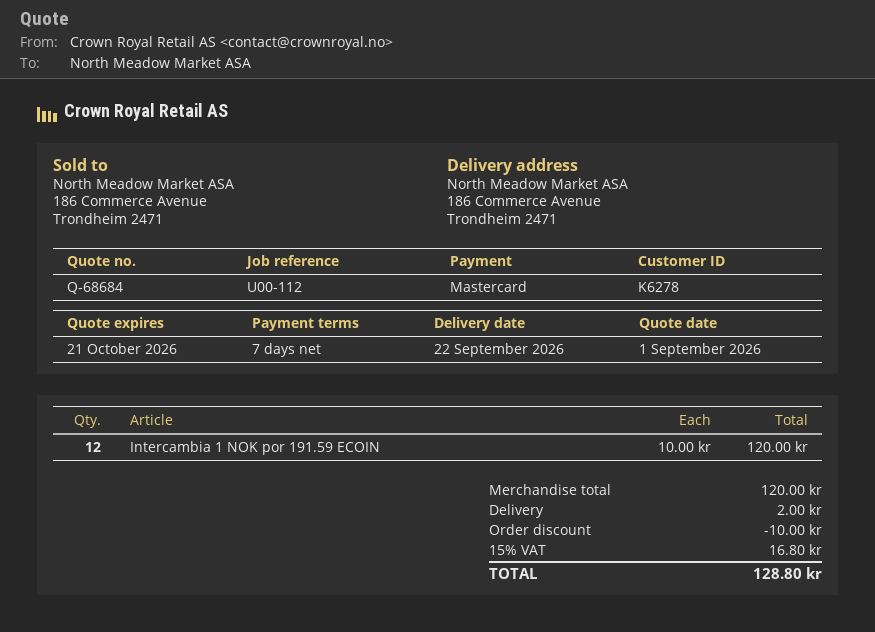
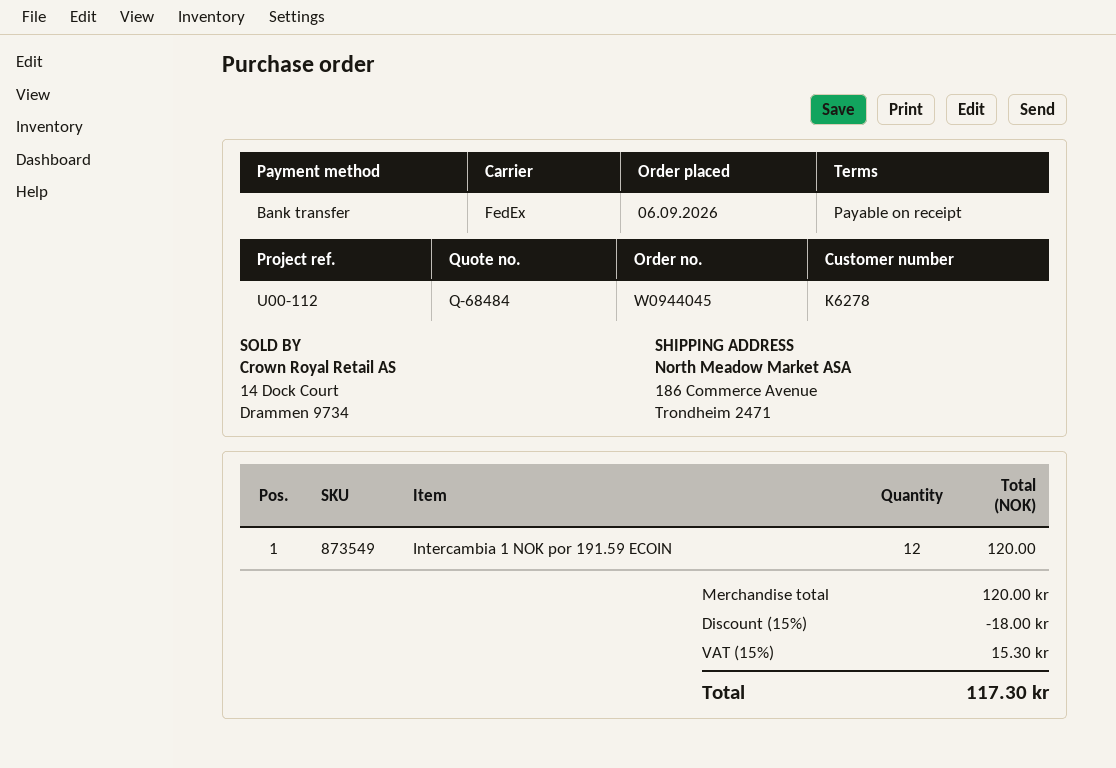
quote number: Q-68684 -> Q-68484
payment terms: 7 days -> on receipt
payment method: Mastercard -> bank transfer
discount: 10.00 -> 18.00
shipping: 2.00 -> none
tax: 15% = 16.80 -> 15% = 15.30
total: 128.80 -> 117.30

